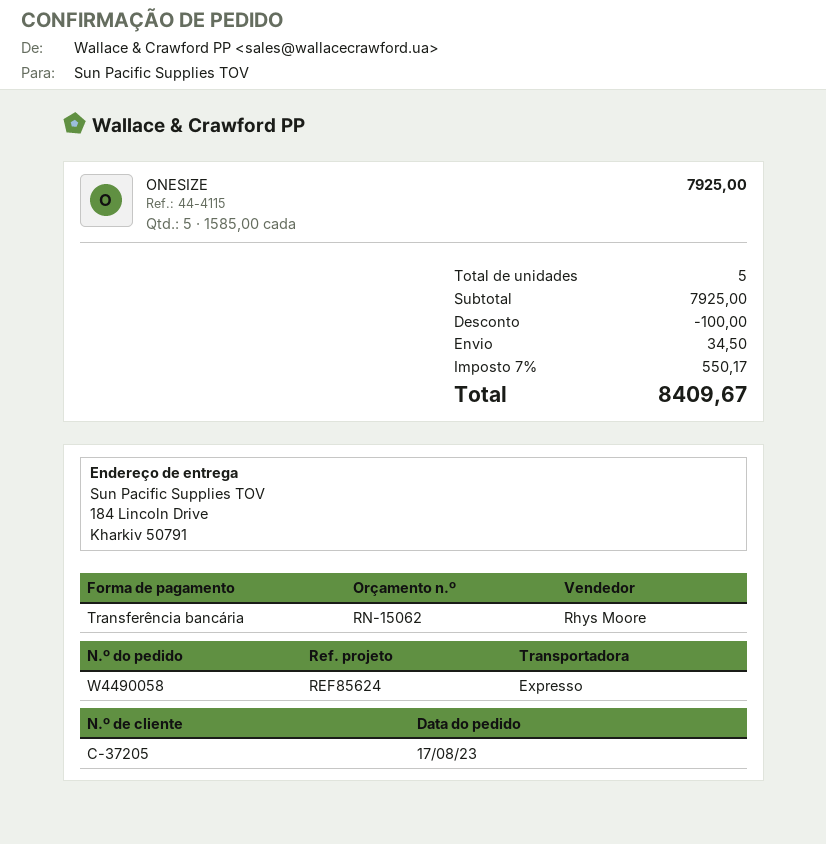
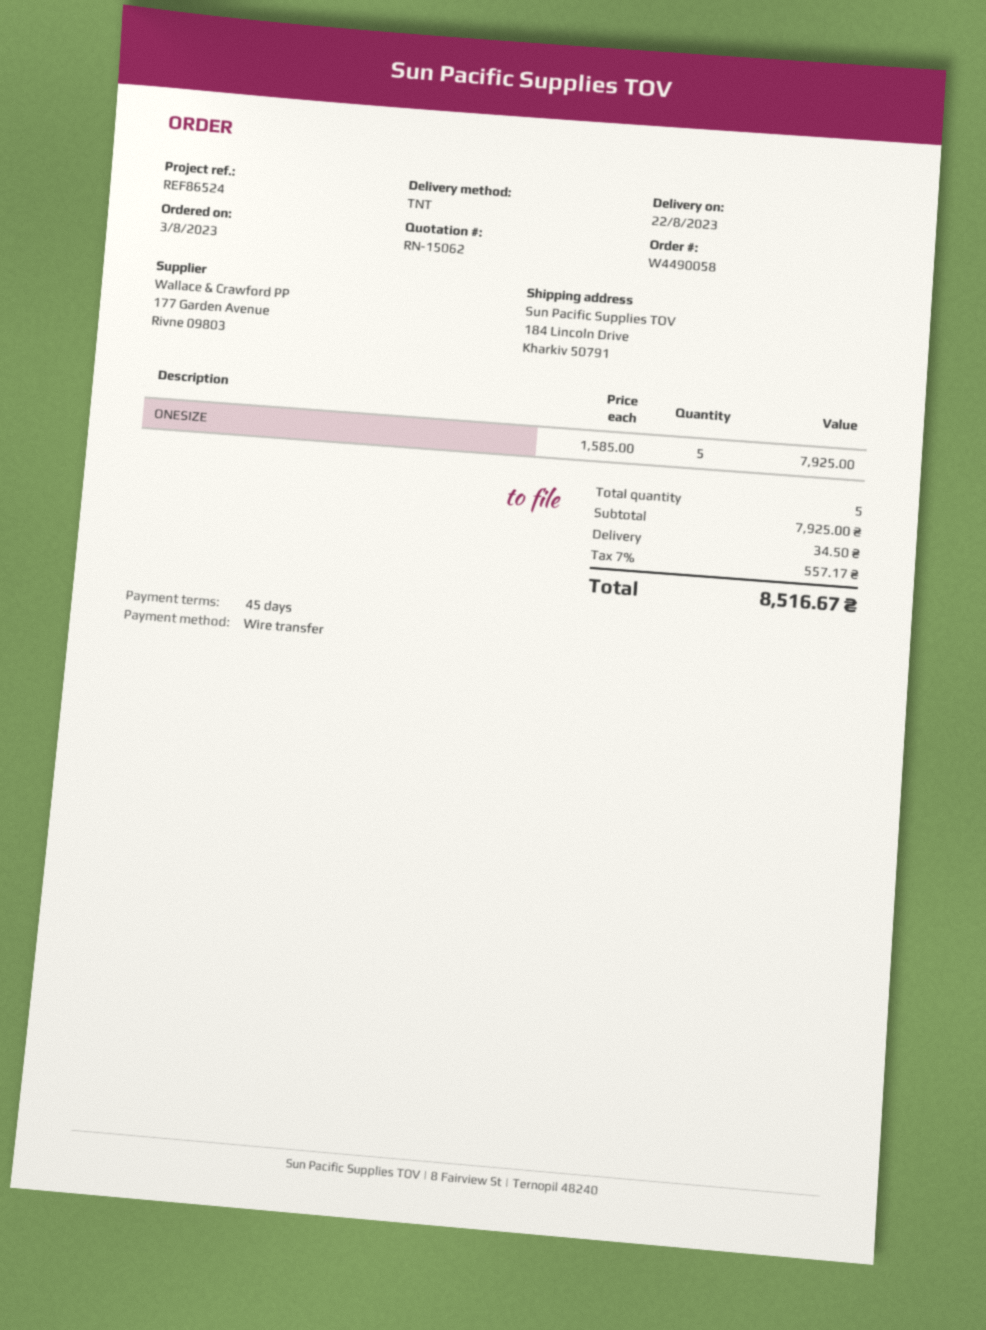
order date: 2023-08-17 -> 2023-08-03
reference: REF85624 -> REF86524
shipping method: express -> TNT
discount: 100.00 -> none
tax: 7% = 550.17 -> 7% = 557.17
total: 8409.67 -> 8516.67

